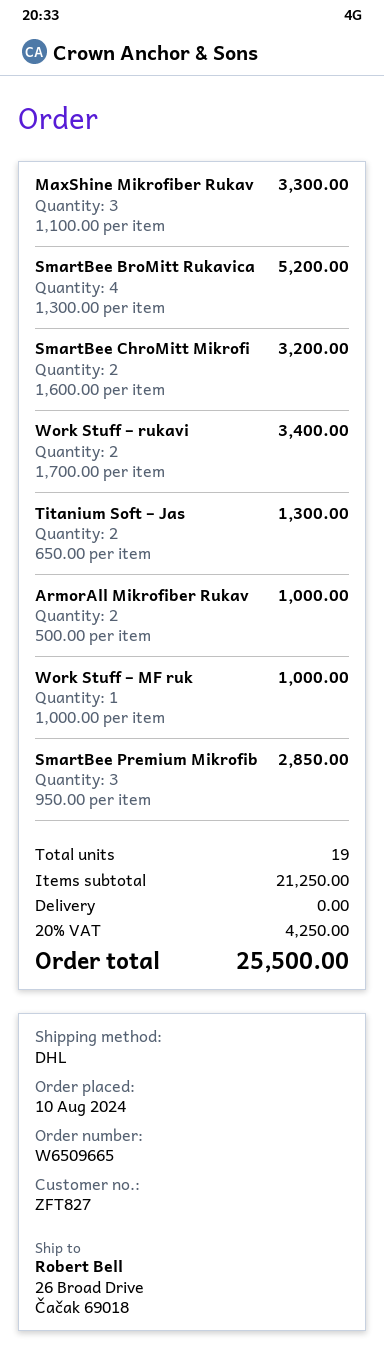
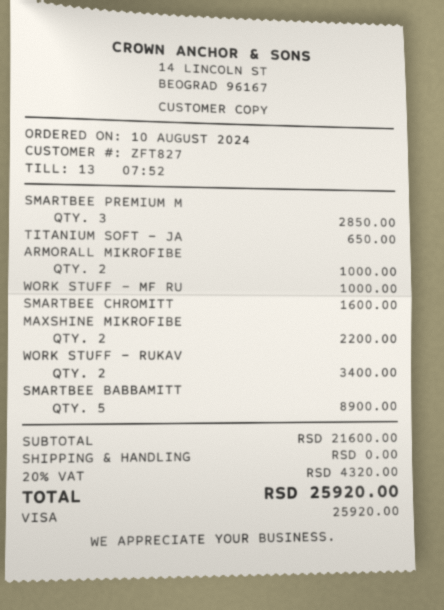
MaxShine Mikrofiber Rukav: 3 for 3300.00 -> 2 for 2200.00
SmartBee BroMitt Rukavica: 4 for 5200.00 -> none
SmartBee ChroMitt Mikrofi: 2 for 3200.00 -> 1 for 1600.00
Titanium Soft – Jas: 2 for 1300.00 -> 1 for 650.00
SMARTBEE BABBAMITT: none -> 5 for 8900.00
subtotal: 21250.00 -> 21600.00
tax: 20% = 4250.00 -> 20% = 4320.00
total: 25500.00 -> 25920.00

